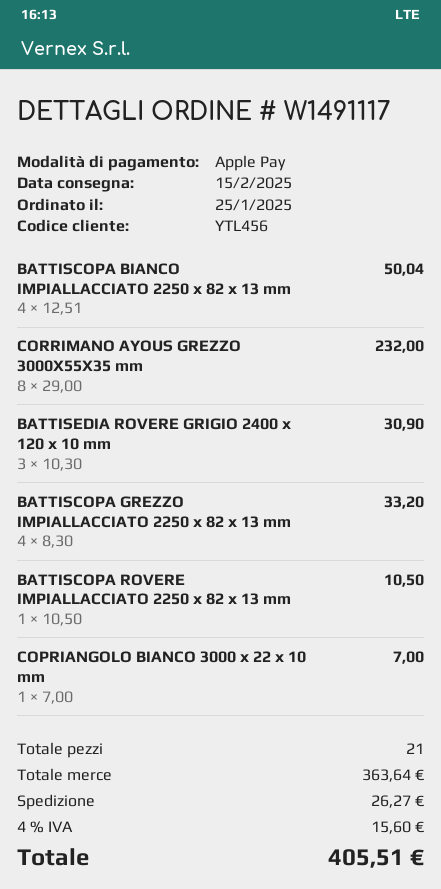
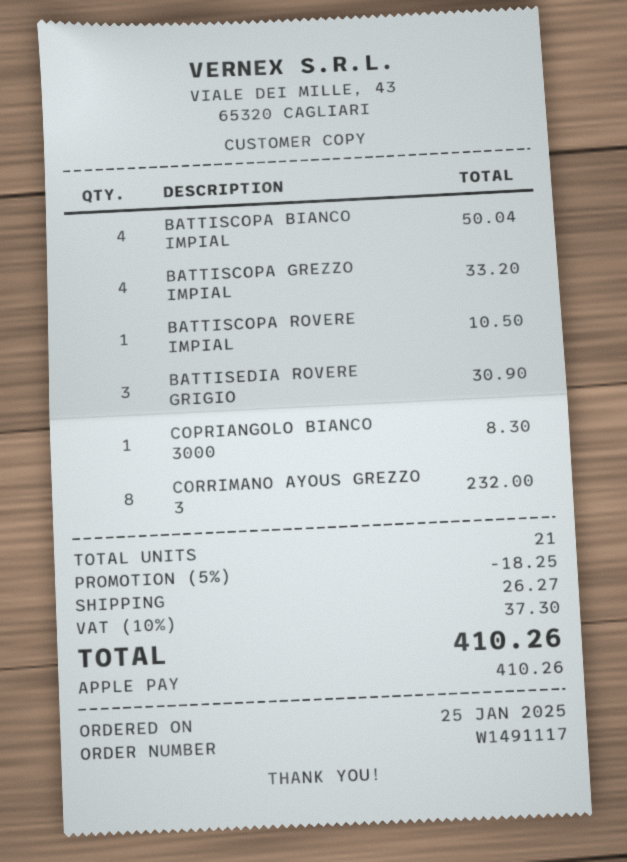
COPRIANGOLO BIANCO 3000 x 22 x 10 mm: 1 for 7.00 -> 1 for 8.30
discount: none -> 5% = 18.25
tax: 4% = 15.60 -> 10% = 37.30
total: 405.51 -> 410.26

